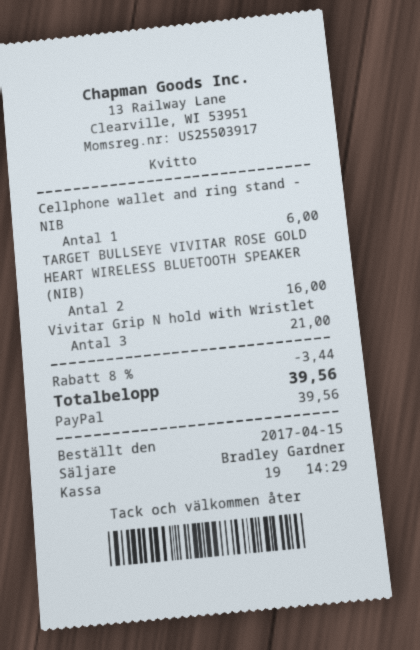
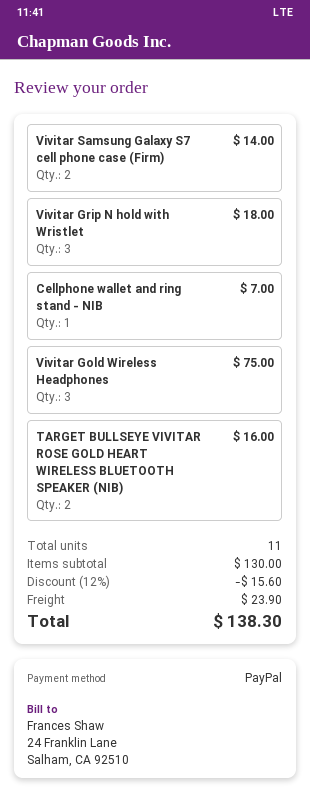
Cellphone wallet and ring stand - NIB: 1 for 6.00 -> 1 for 7.00
Vivitar Grip N hold with Wristlet: 3 for 21.00 -> 3 for 18.00
Vivitar Samsung Galaxy S7 cell phone case (Firm): none -> 2 for 14.00
Vivitar Gold Wireless Headphones: none -> 3 for 75.00
discount: 8% = 3.44 -> 12% = 15.60
shipping: none -> 23.90
total: 39.56 -> 138.30

